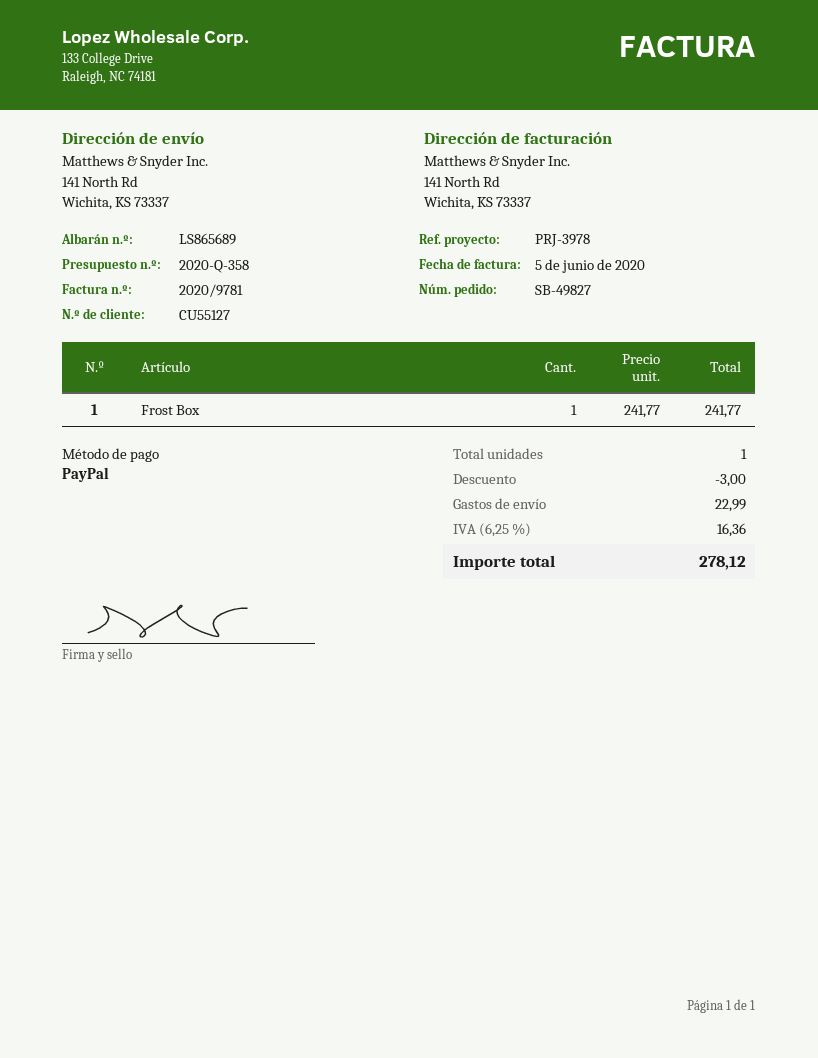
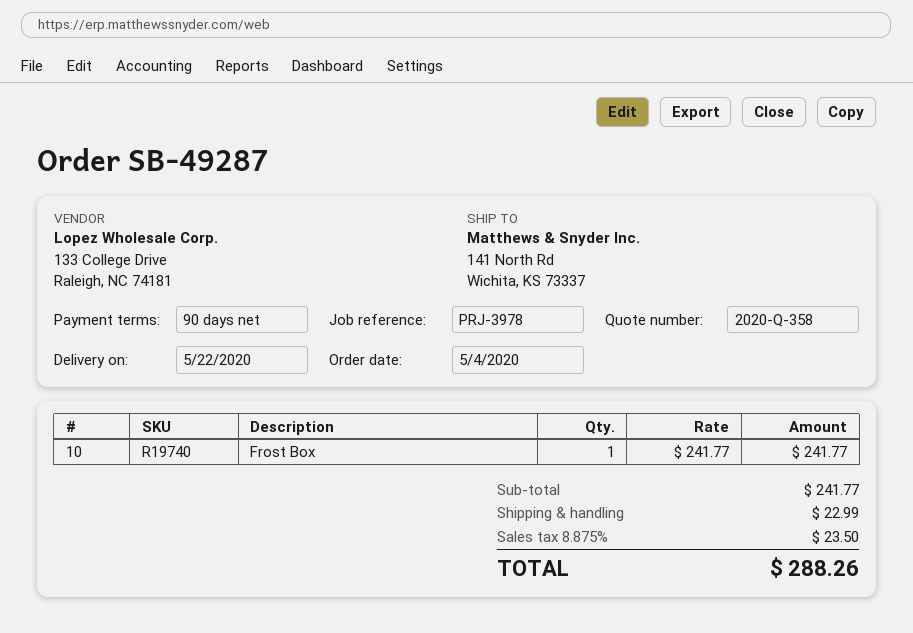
order number: SB-49827 -> SB-49287
discount: 3.00 -> none
tax: 6.25% = 16.36 -> 8.875% = 23.50
total: 278.12 -> 288.26

